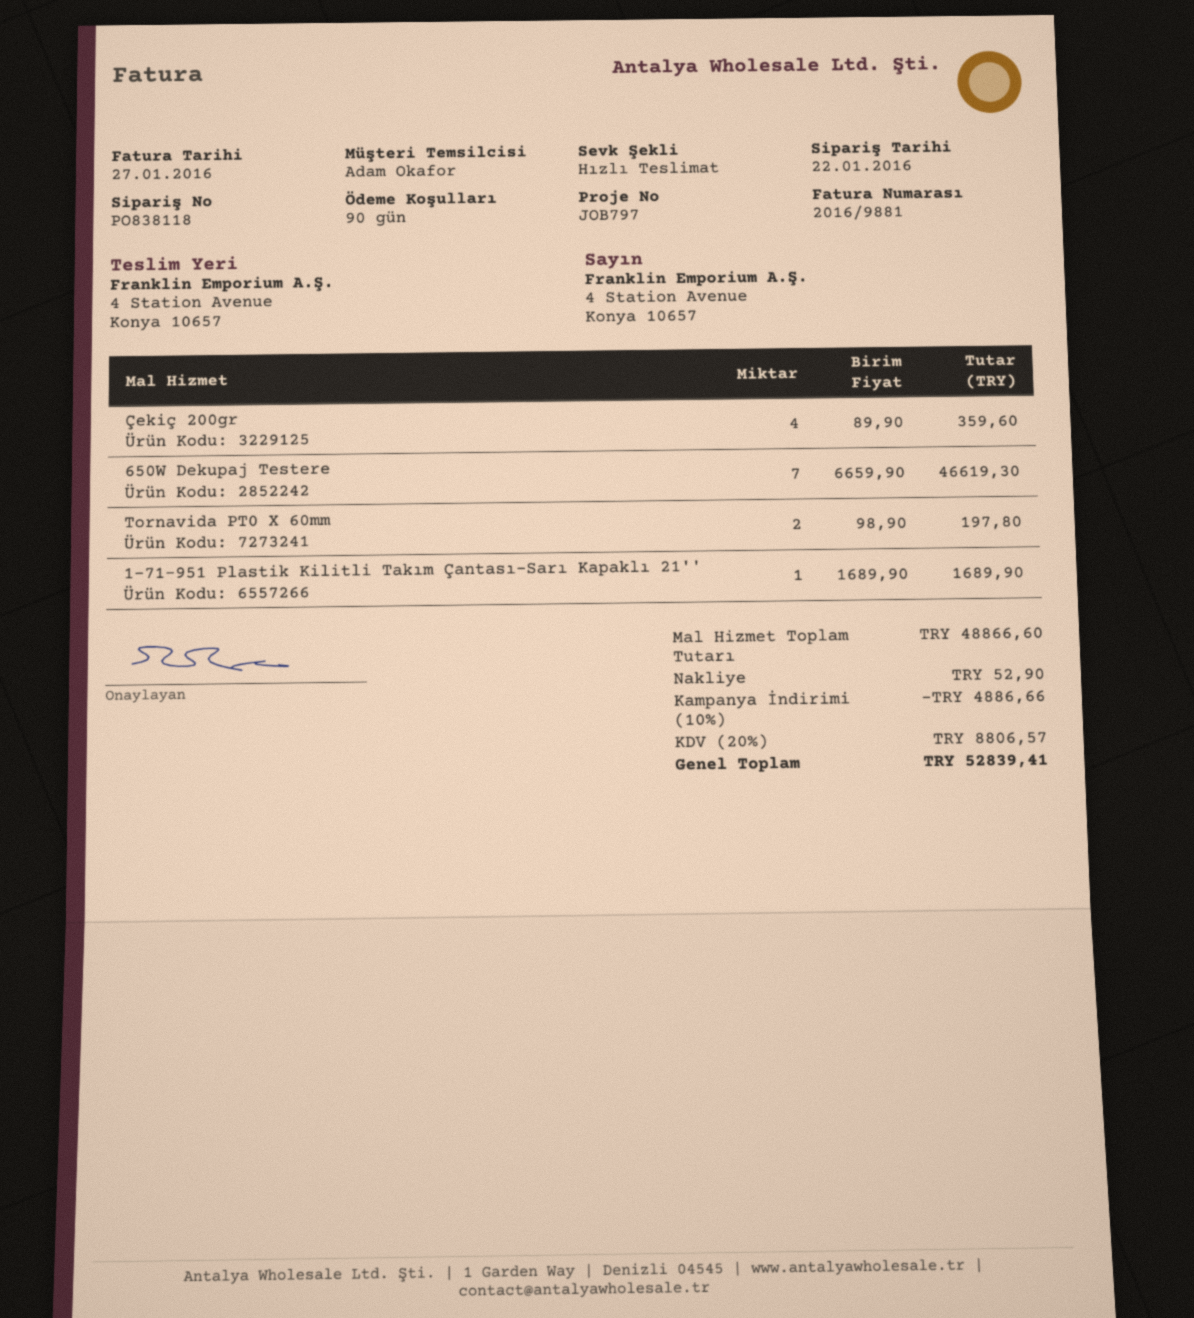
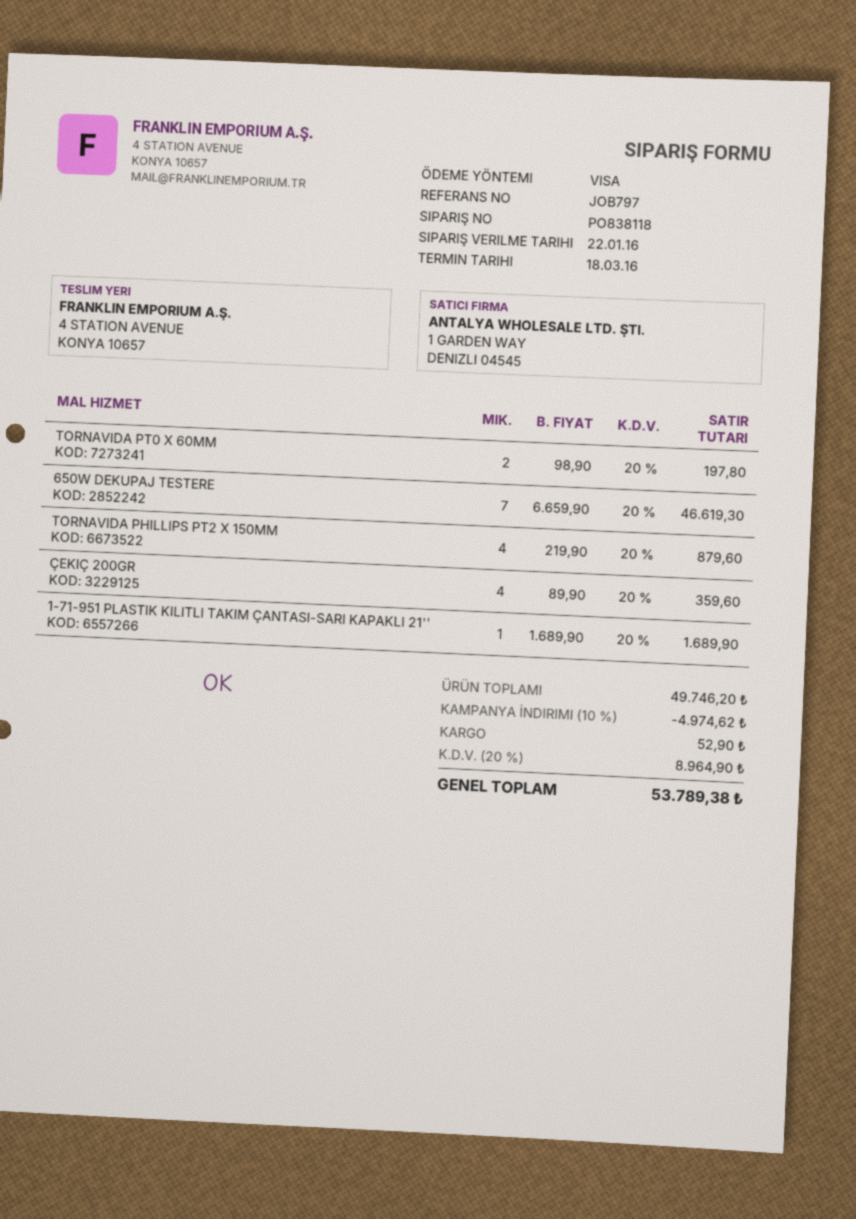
TORNAVIDA PHILLIPS PT2 X 150MM: none -> 4 x 219.90 = 879.60
subtotal: 48866.60 -> 49746.20
discount: 10% = 4886.66 -> 10% = 4974.62
tax: 20% = 8806.57 -> 20% = 8964.90
total: 52839.41 -> 53789.38

